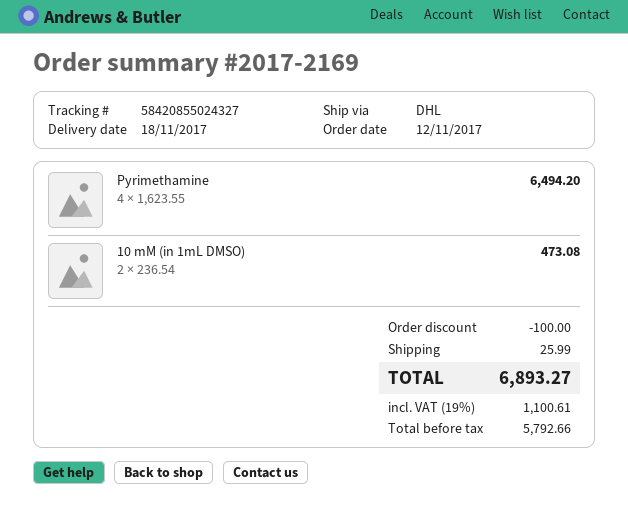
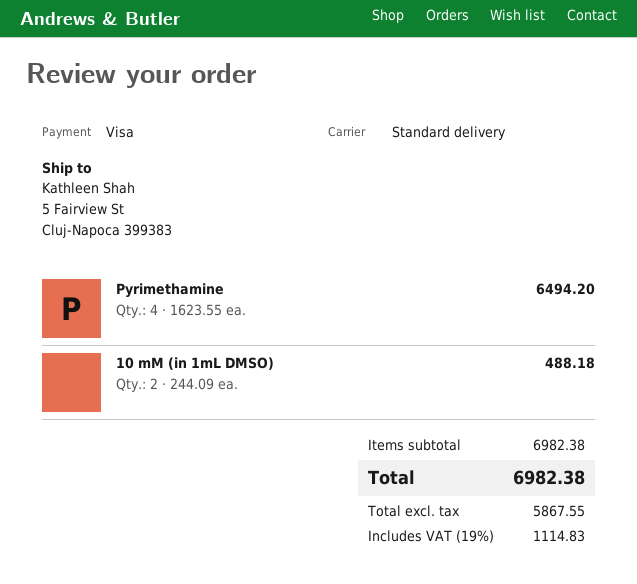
shipping method: DHL -> standard
10 mM (in 1mL DMSO): 2 x 236.54 = 473.08 -> 2 x 244.09 = 488.18
discount: 100.00 -> none
shipping: 25.99 -> none
net: 5792.66 -> 5867.55
tax: 19% = 1100.61 -> 19% = 1114.83
total: 6893.27 -> 6982.38

